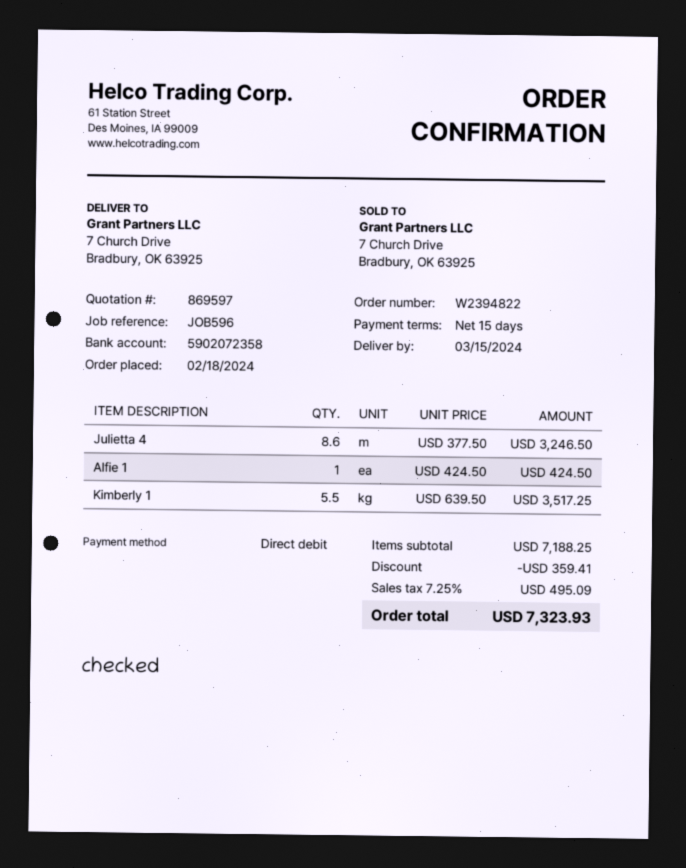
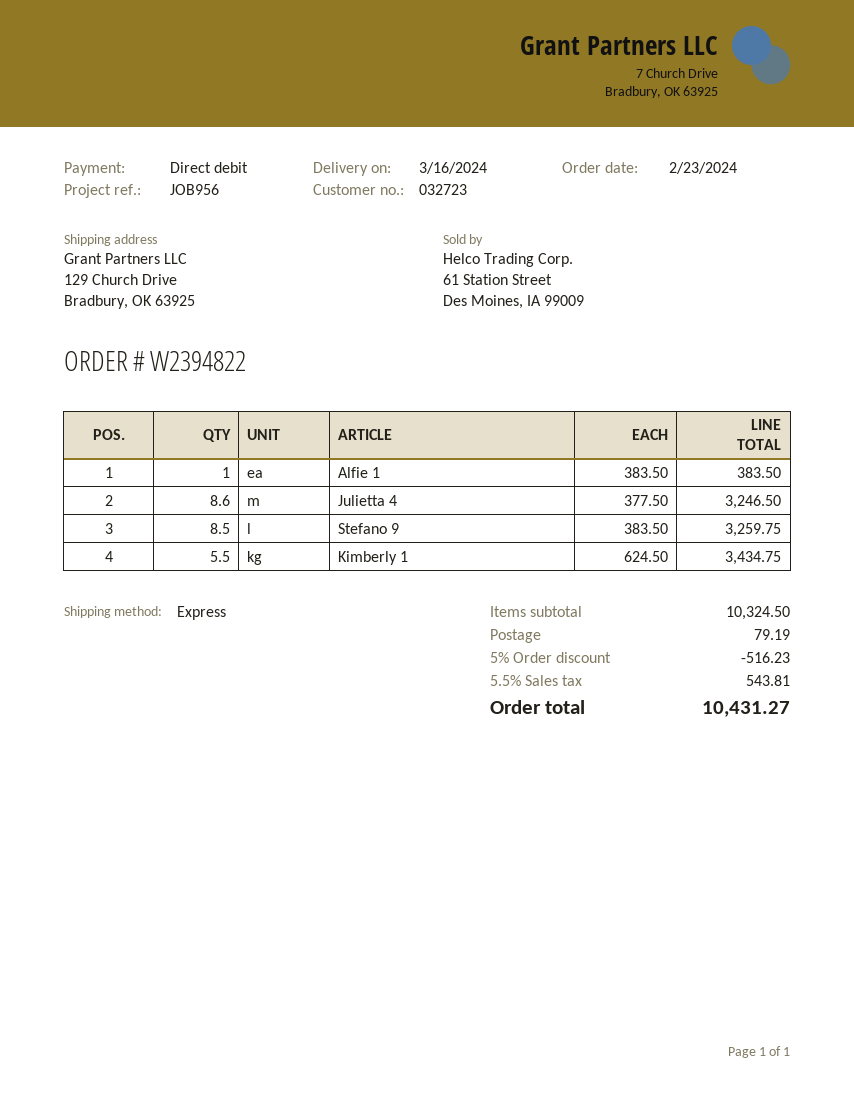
order date: 2024-02-18 -> 2024-02-23
delivery date: 2024-03-15 -> 2024-03-16
reference: JOB596 -> JOB956
ship to: 7 Church Drive, Bradbury, OK 63925 -> 129 Church Drive, Bradbury, OK 63925
Alfie 1: 1 x 424.50 = 424.50 -> 1 x 383.50 = 383.50
Kimberly 1: 5.5 x 639.50 = 3517.25 -> 5.5 x 624.50 = 3434.75
Stefano 9: none -> 8.5 x 383.50 = 3259.75
subtotal: 7188.25 -> 10324.50
discount: 359.41 -> 516.23
shipping: none -> 79.19
tax: 7.25% = 495.09 -> 5.5% = 543.81
total: 7323.93 -> 10431.27

